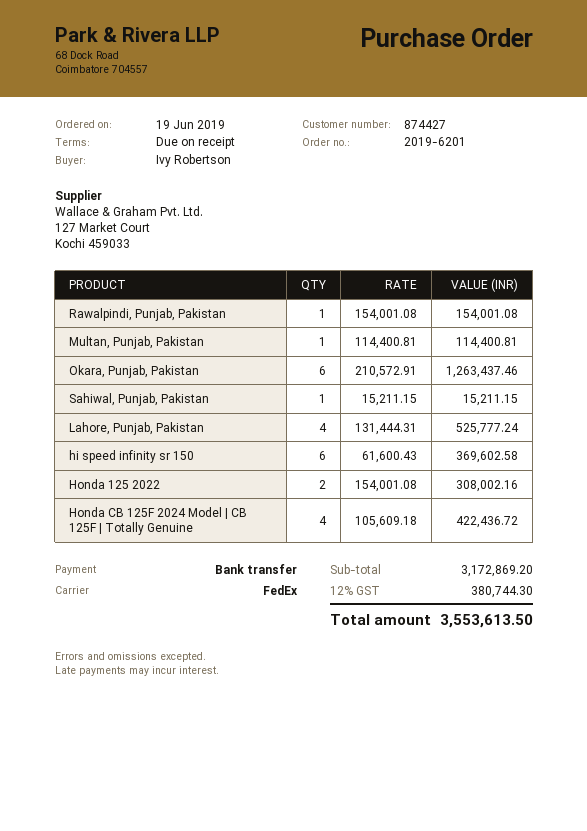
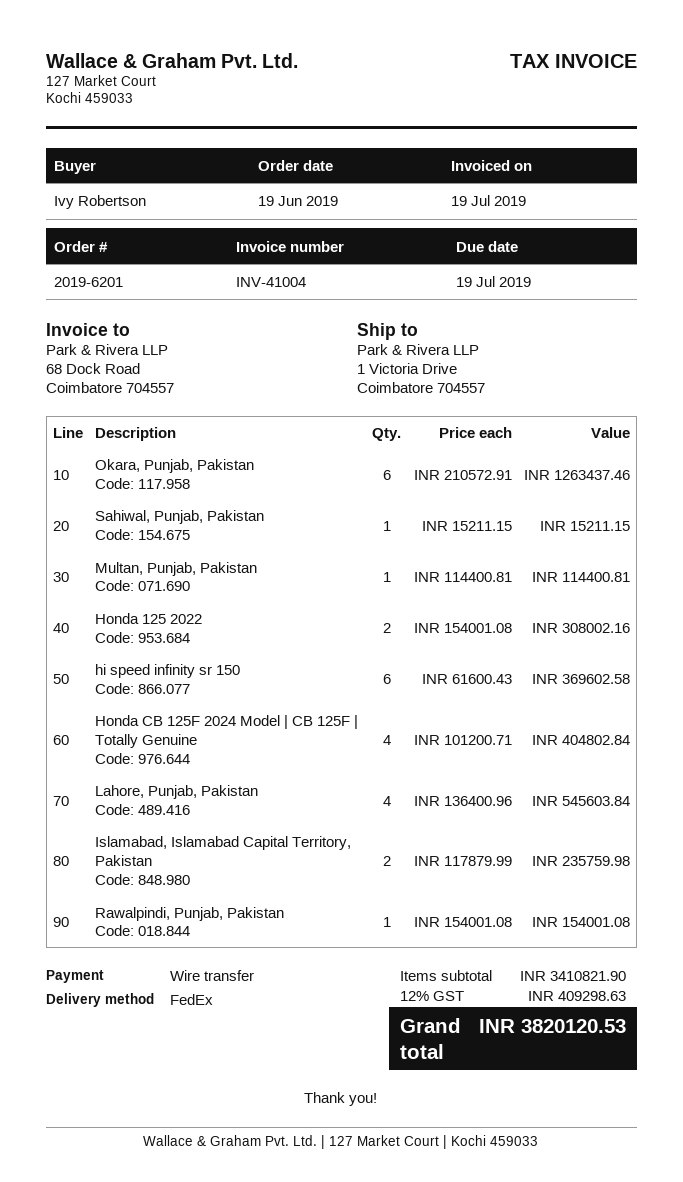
Lahore, Punjab, Pakistan: 4 x 131444.31 = 525777.24 -> 4 x 136400.96 = 545603.84
Honda CB 125F 2024 Model | CB 125F | Totally Genuine: 4 x 105609.18 = 422436.72 -> 4 x 101200.71 = 404802.84
Islamabad, Islamabad Capital Territory, Pakistan: none -> 2 x 117879.99 = 235759.98
subtotal: 3172869.20 -> 3410821.90
tax: 12% = 380744.30 -> 12% = 409298.63
total: 3553613.50 -> 3820120.53

